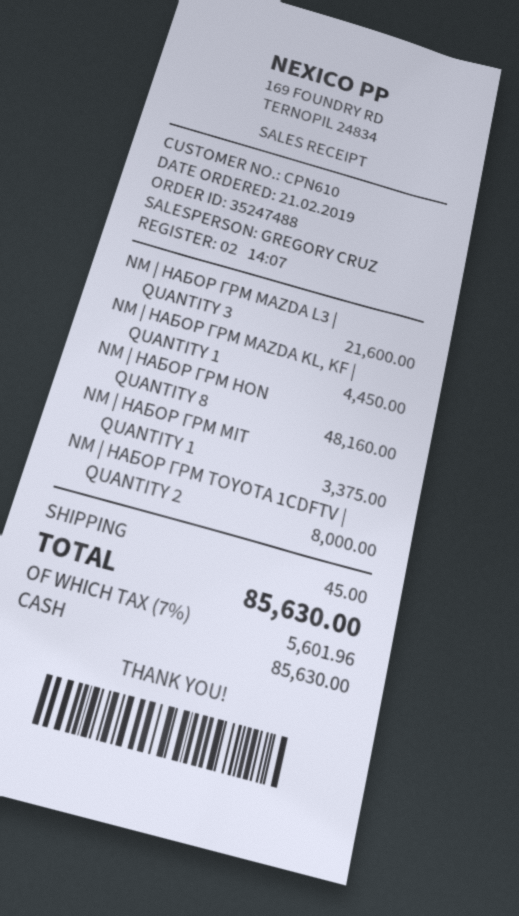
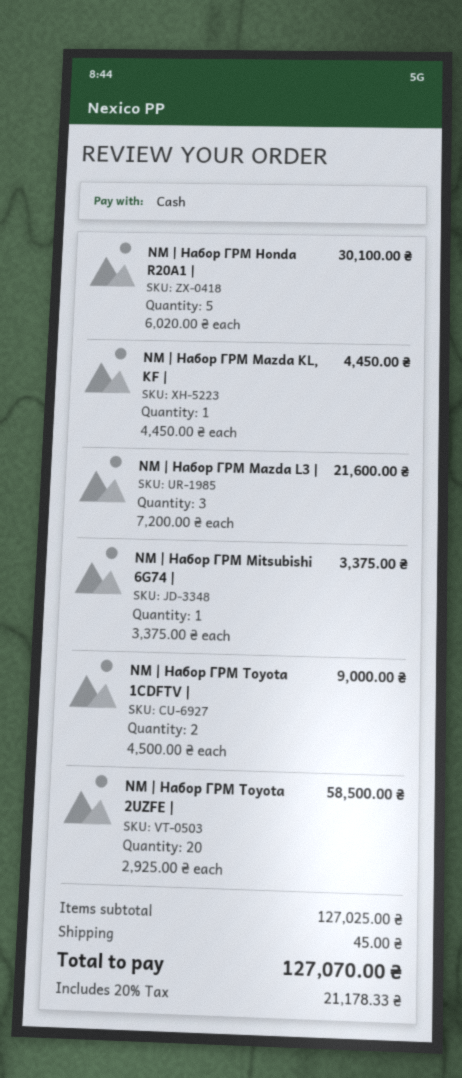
NM | НАБОР ГРМ HON: 8 for 48160.00 -> 5 for 30100.00
NM | НАБОР ГРМ TOYOTA 1CDFTV |: 2 for 8000.00 -> 2 for 9000.00
NM | Набор ГРМ Toyota 2UZFE |: none -> 20 for 58500.00
tax: 7% = 5601.96 -> 20% = 21178.33
total: 85630.00 -> 127070.00

